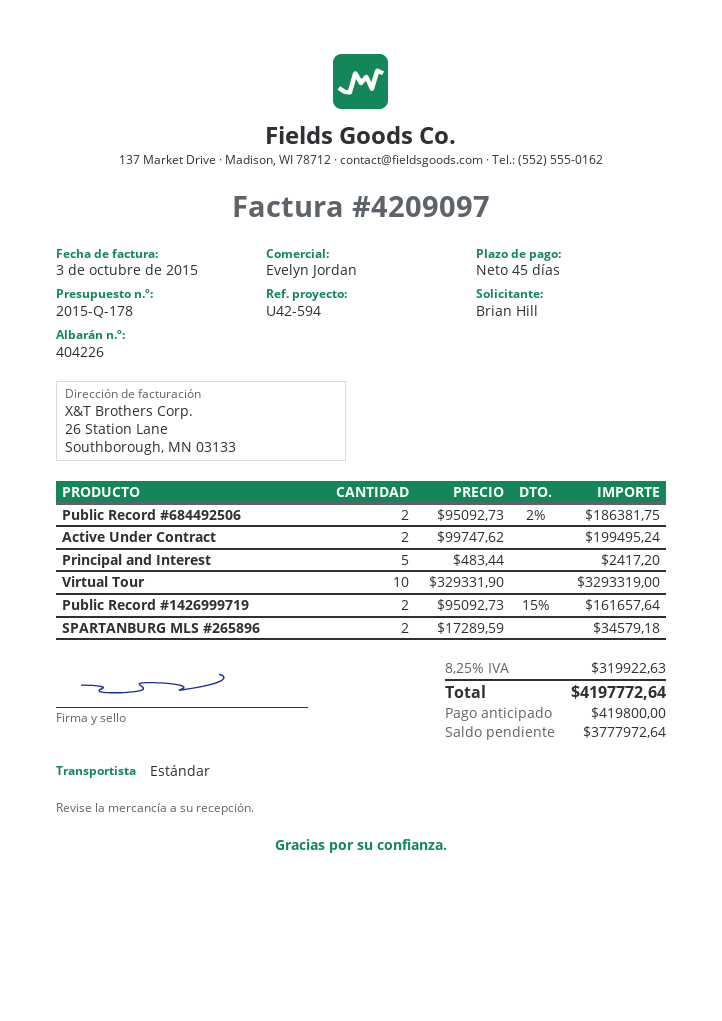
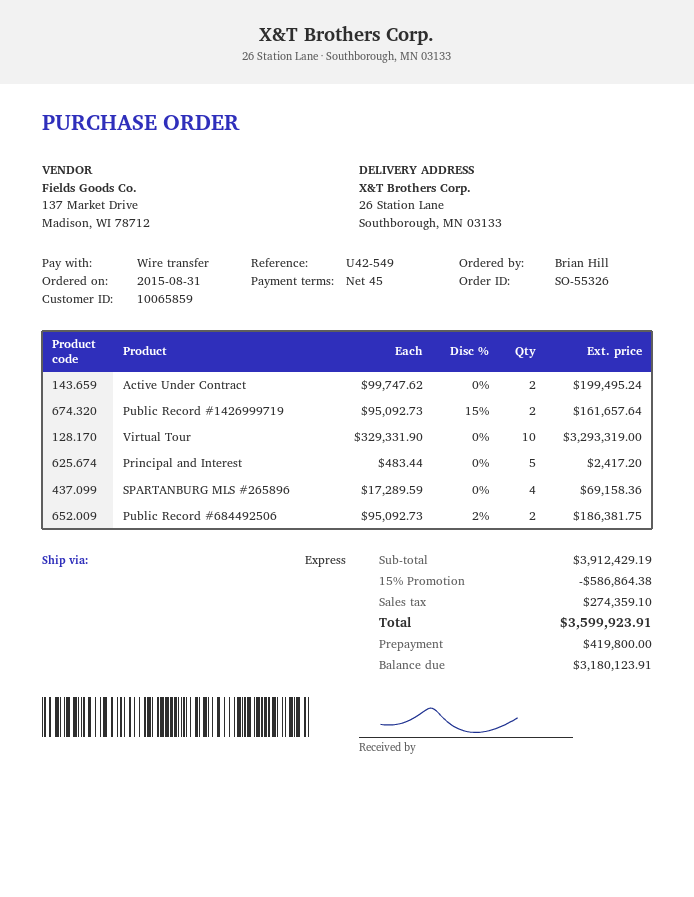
reference: U42-594 -> U42-549
shipping method: standard -> express
SPARTANBURG MLS #265896: 2 x 17289.59 = 34579.18 -> 4 x 17289.59 = 69158.36
discount: none -> 15% = 586864.38
tax: 319922.63 -> 274359.10
total: 4197772.64 -> 3599923.91
balance: 3777972.64 -> 3180123.91

